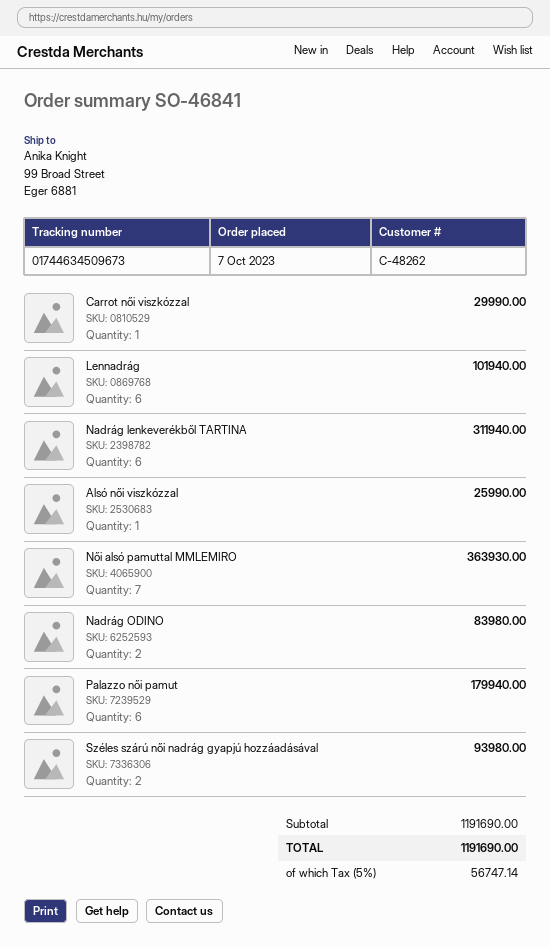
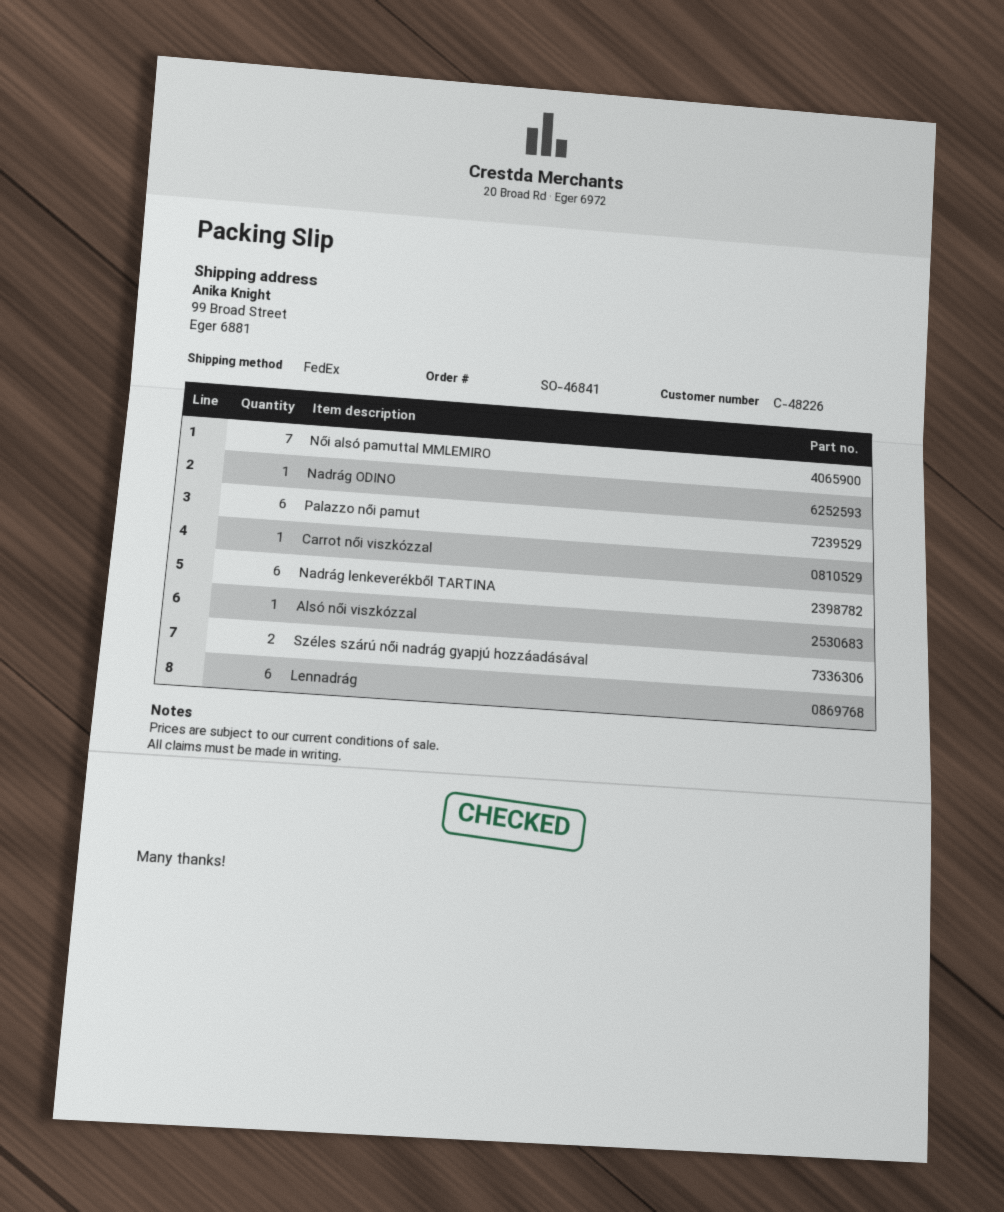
customer number: C-48262 -> C-48226
Nadrág ODINO: 2 -> 1

